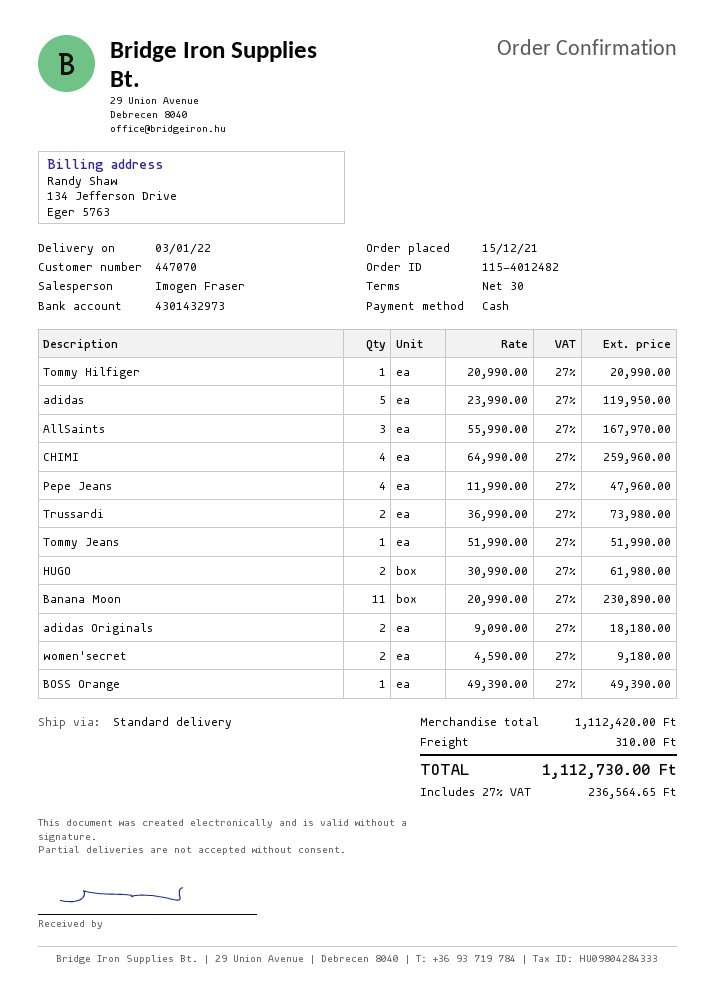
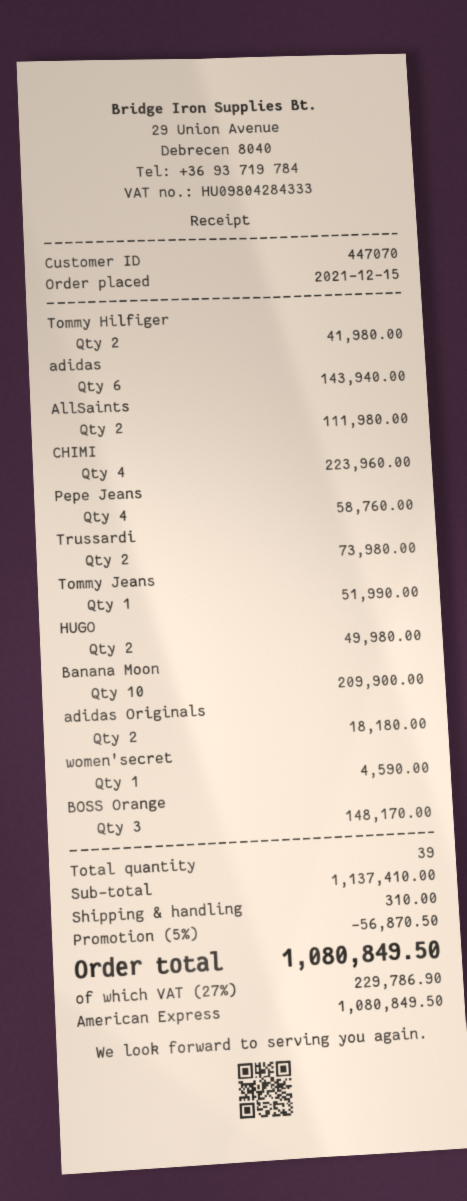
payment method: cash -> American Express
Tommy Hilfiger: 1 for 20990.00 -> 2 for 41980.00
adidas: 5 for 119950.00 -> 6 for 143940.00
AllSaints: 3 for 167970.00 -> 2 for 111980.00
CHIMI: 4 for 259960.00 -> 4 for 223960.00
Pepe Jeans: 4 for 47960.00 -> 4 for 58760.00
HUGO: 2 for 61980.00 -> 2 for 49980.00
Banana Moon: 11 for 230890.00 -> 10 for 209900.00
women'secret: 2 for 9180.00 -> 1 for 4590.00
BOSS Orange: 1 for 49390.00 -> 3 for 148170.00
subtotal: 1112420.00 -> 1137410.00
discount: none -> 5% = 56870.50
tax: 27% = 236564.65 -> 27% = 229786.90
total: 1112730.00 -> 1080849.50

